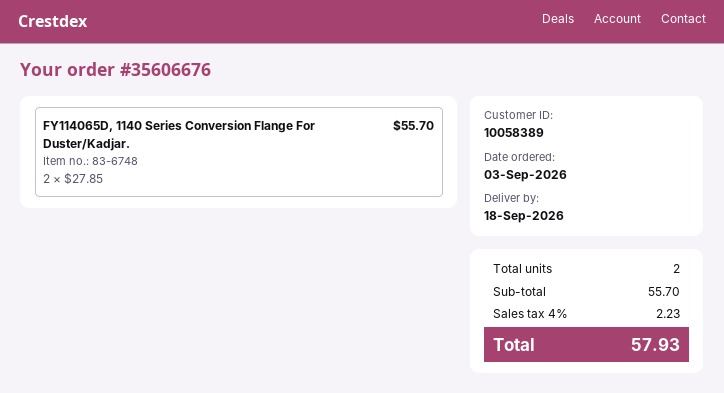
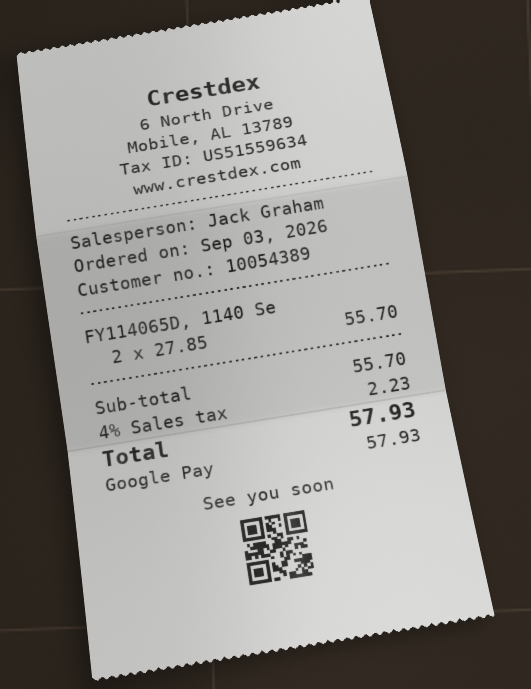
customer number: 10058389 -> 10054389

